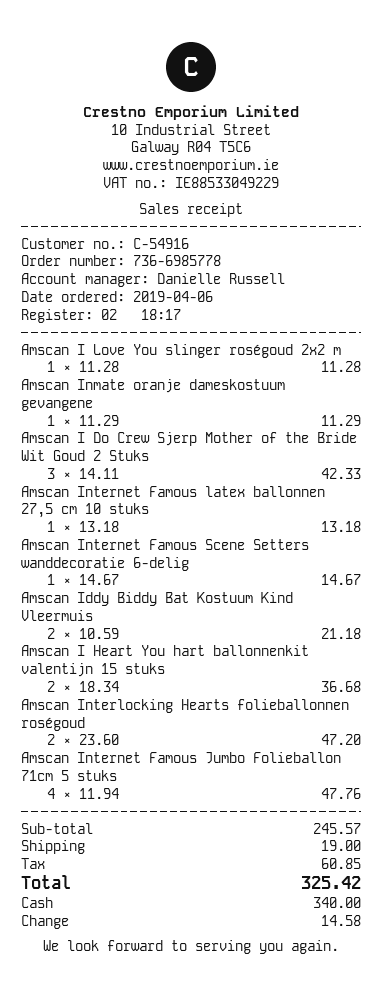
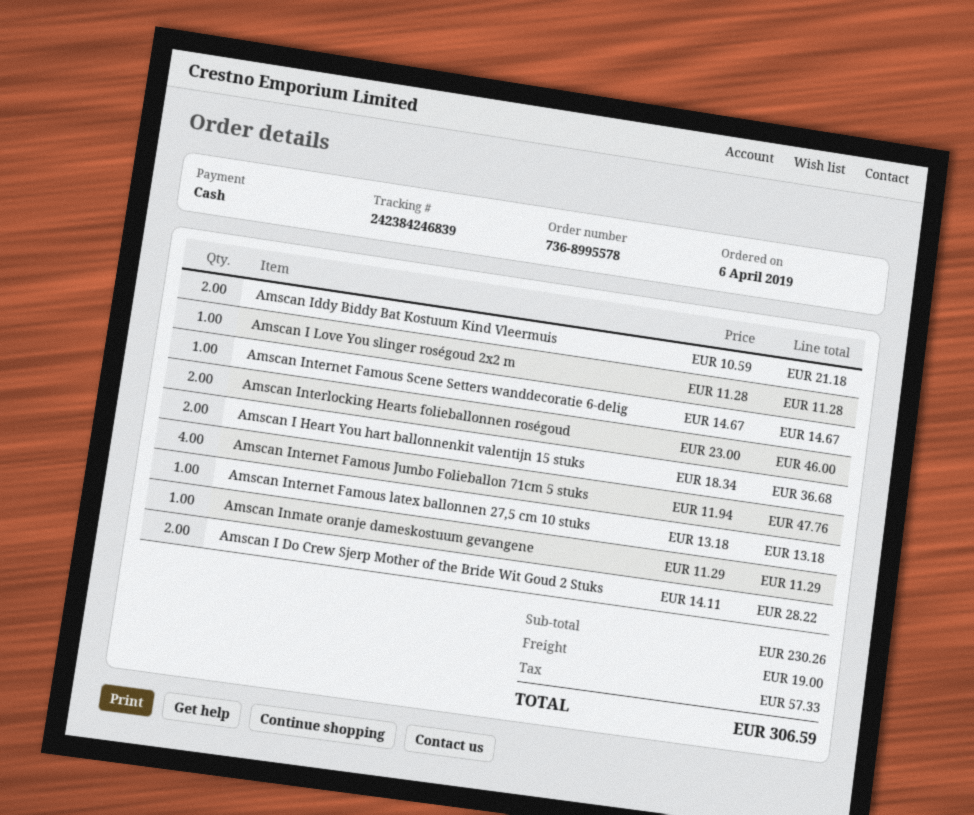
order number: 736-6985778 -> 736-8995578
Amscan I Do Crew Sjerp Mother of the Bride Wit Goud 2 Stuks: 3 x 14.11 = 42.33 -> 2 x 14.11 = 28.22
Amscan Interlocking Hearts folieballonnen roségoud: 2 x 23.60 = 47.20 -> 2 x 23.00 = 46.00
subtotal: 245.57 -> 230.26
tax: 60.85 -> 57.33
total: 325.42 -> 306.59

